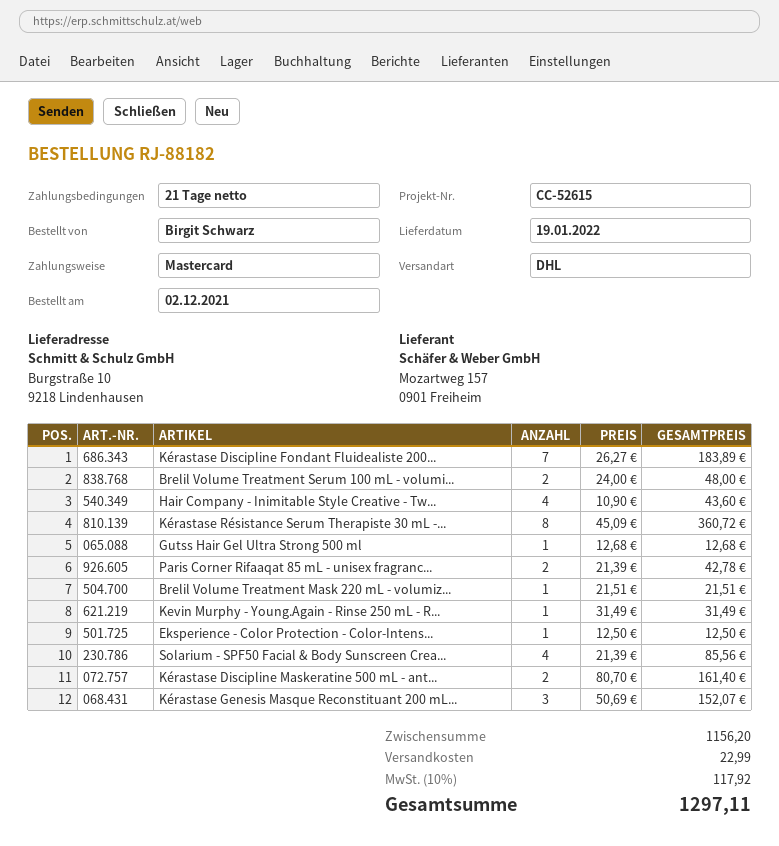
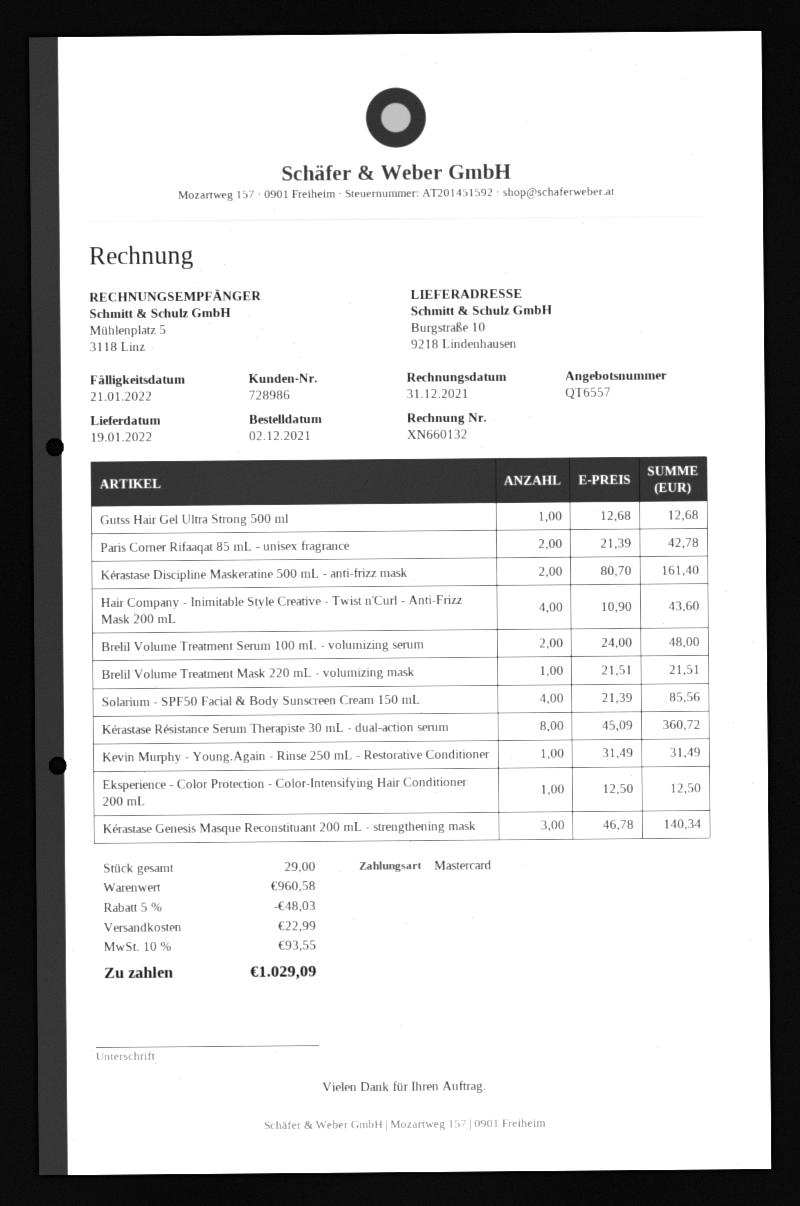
Kérastase Discipline Fondant Fluidealiste 200...: 7 x 26.27 = 183.89 -> none
Kérastase Genesis Masque Reconstituant 200 mL...: 3 x 50.69 = 152.07 -> 3 x 46.78 = 140.34
subtotal: 1156.20 -> 960.58
discount: none -> 5% = 48.03
tax: 10% = 117.92 -> 10% = 93.55
total: 1297.11 -> 1029.09

